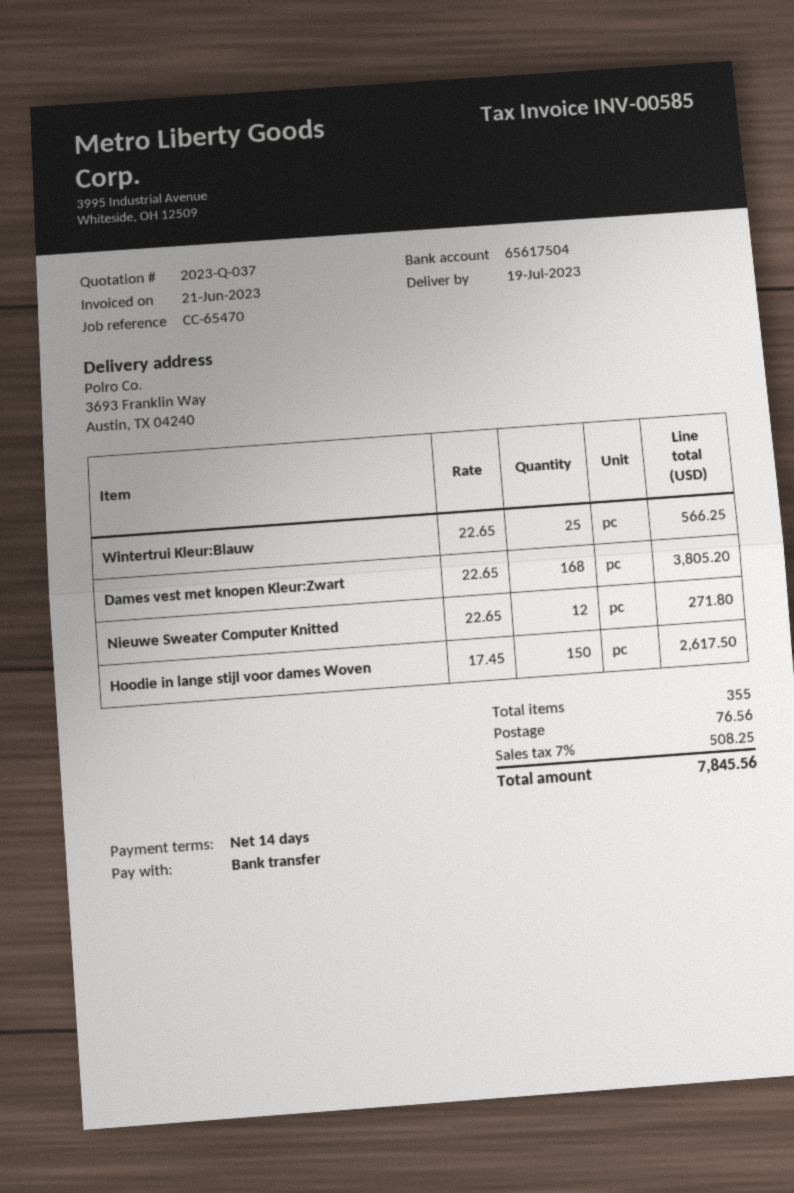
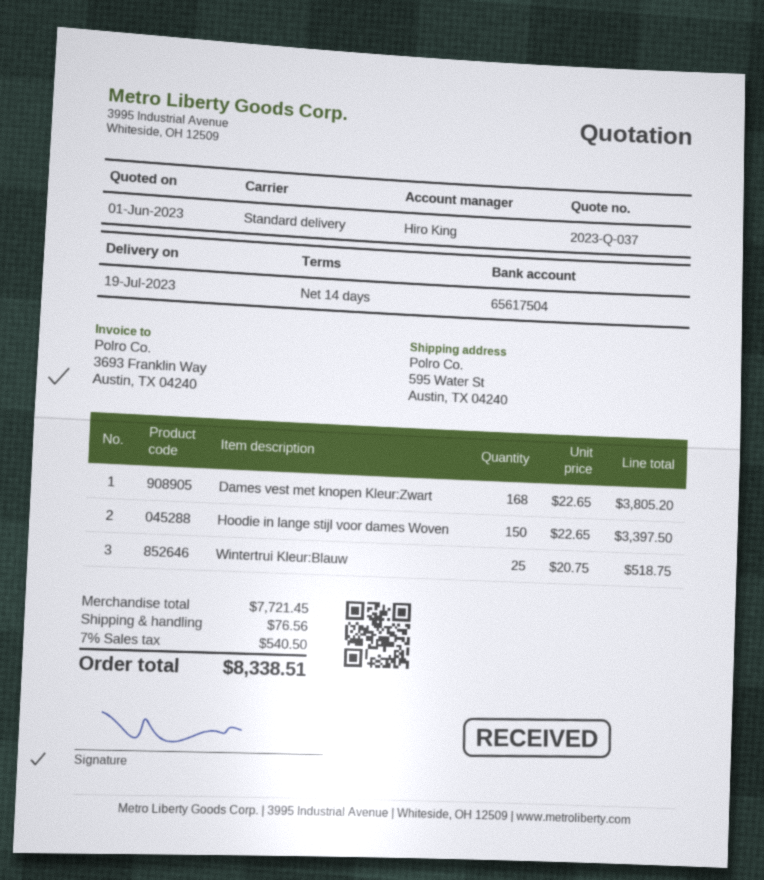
ship to: 3693 Franklin Way, Austin, TX 04240 -> 595 Water St, Austin, TX 04240
Wintertrui Kleur:Blauw: 25 x 22.65 = 566.25 -> 25 x 20.75 = 518.75
Nieuwe Sweater Computer Knitted: 12 x 22.65 = 271.80 -> none
Hoodie in lange stijl voor dames Woven: 150 x 17.45 = 2617.50 -> 150 x 22.65 = 3397.50
tax: 7% = 508.25 -> 7% = 540.50
total: 7845.56 -> 8338.51

